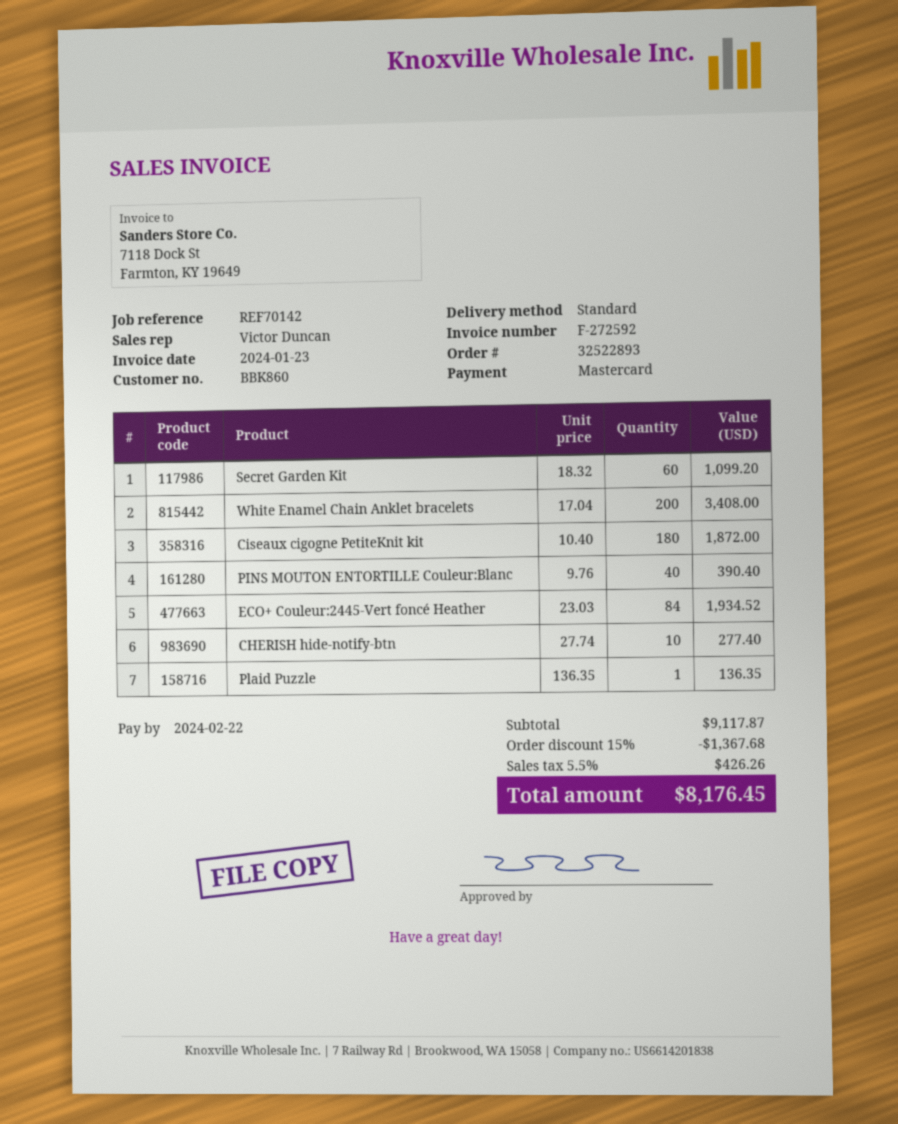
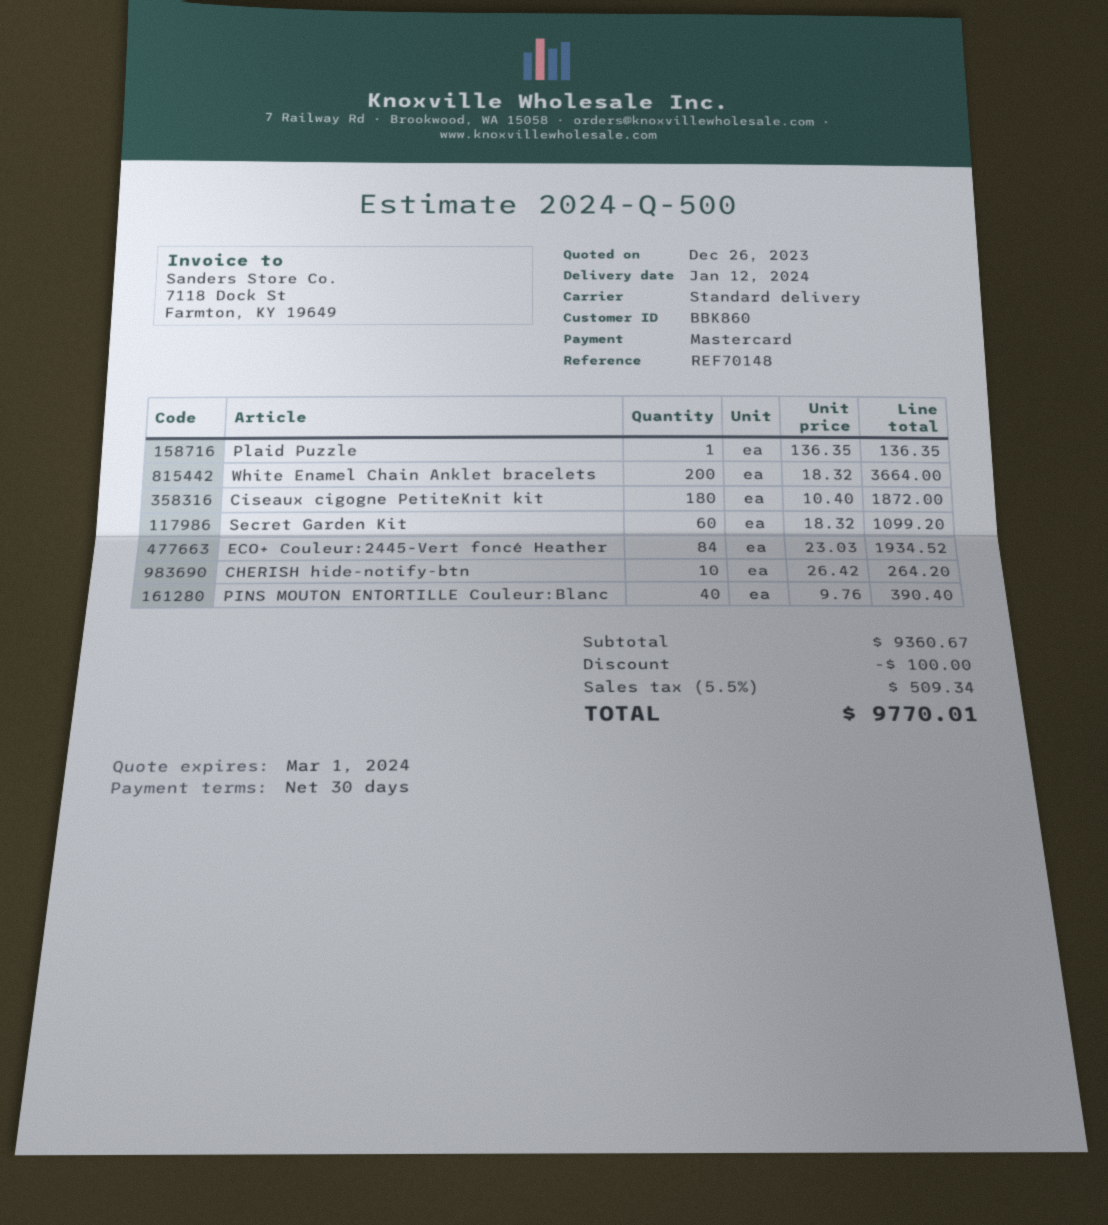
reference: REF70142 -> REF70148
White Enamel Chain Anklet bracelets: 200 x 17.04 = 3408.00 -> 200 x 18.32 = 3664.00
CHERISH hide-notify-btn: 10 x 27.74 = 277.40 -> 10 x 26.42 = 264.20
subtotal: 9117.87 -> 9360.67
discount: 1367.68 -> 100.00
tax: 5.5% = 426.26 -> 5.5% = 509.34
total: 8176.45 -> 9770.01

